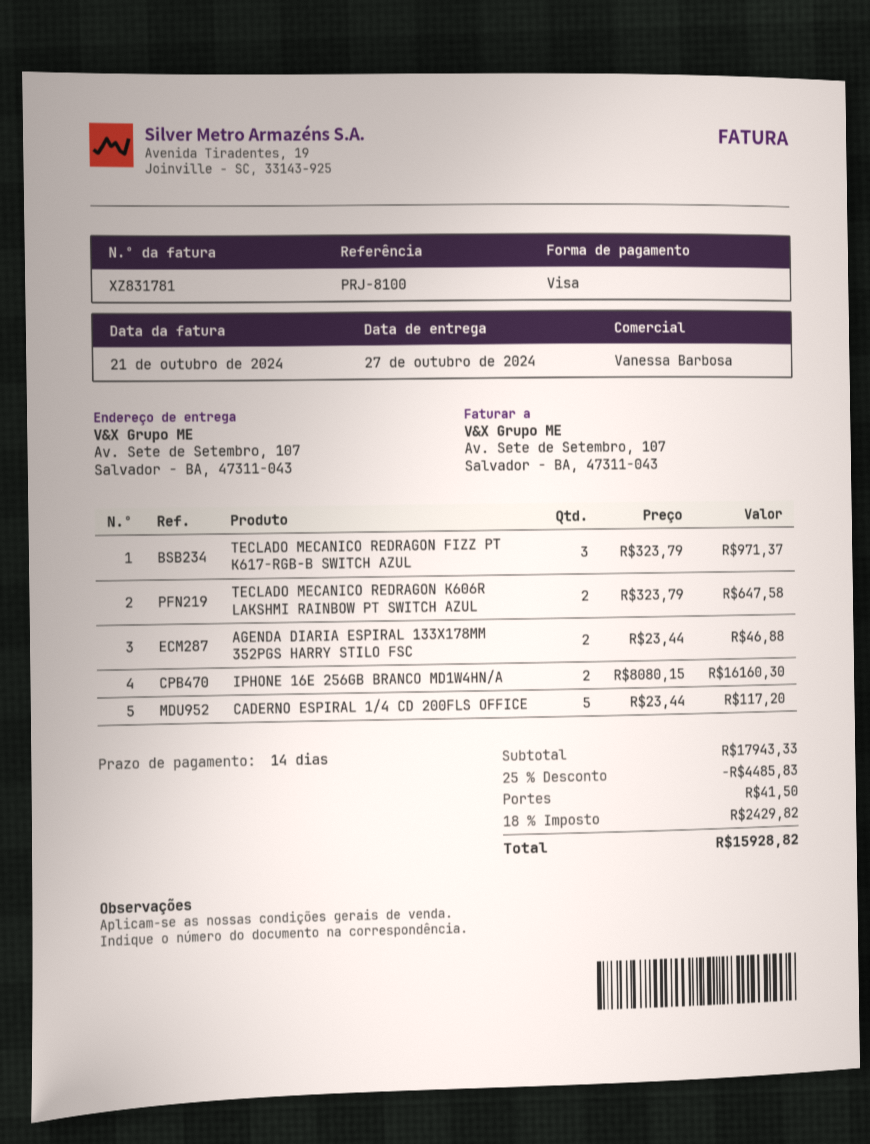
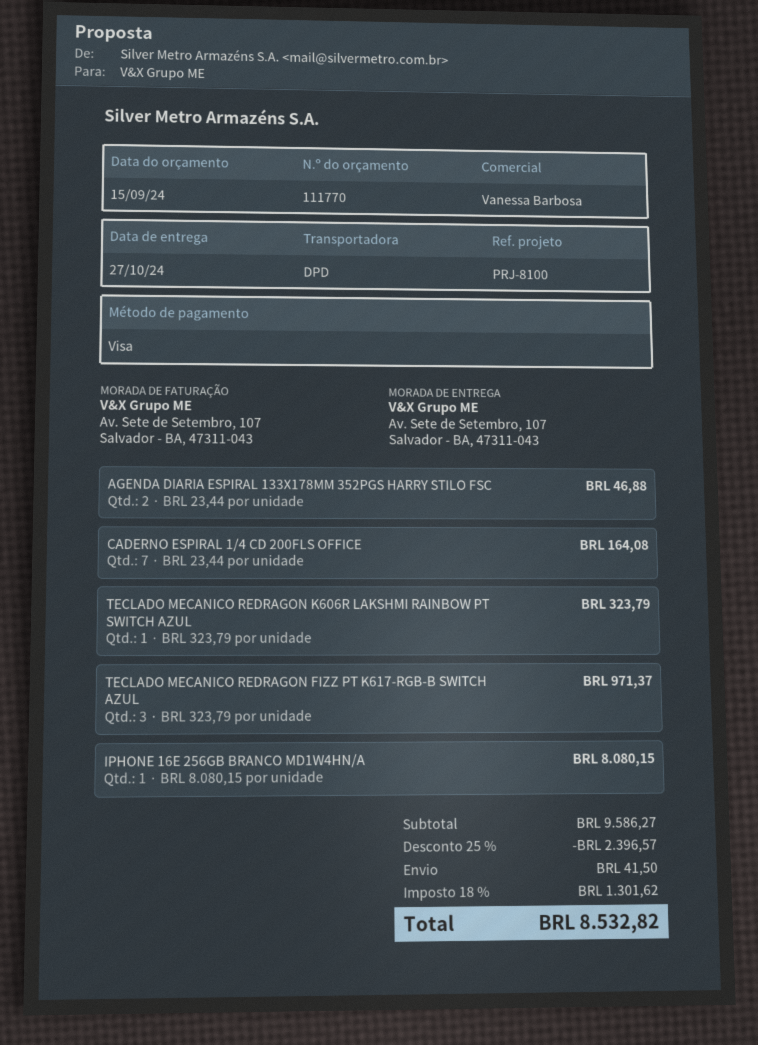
TECLADO MECANICO REDRAGON K606R LAKSHMI RAINBOW PT SWITCH AZUL: 2 x 323.79 = 647.58 -> 1 x 323.79 = 323.79
IPHONE 16E 256GB BRANCO MD1W4HN/A: 2 x 8080.15 = 16160.30 -> 1 x 8080.15 = 8080.15
CADERNO ESPIRAL 1/4 CD 200FLS OFFICE: 5 x 23.44 = 117.20 -> 7 x 23.44 = 164.08
subtotal: 17943.33 -> 9586.27
discount: 25% = 4485.83 -> 25% = 2396.57
tax: 18% = 2429.82 -> 18% = 1301.62
total: 15928.82 -> 8532.82

